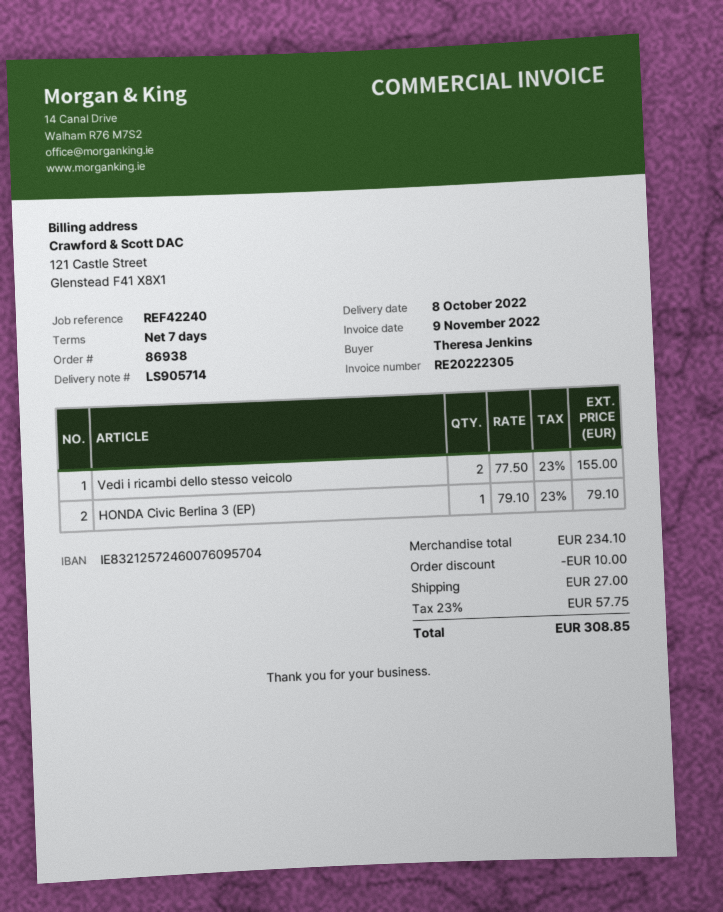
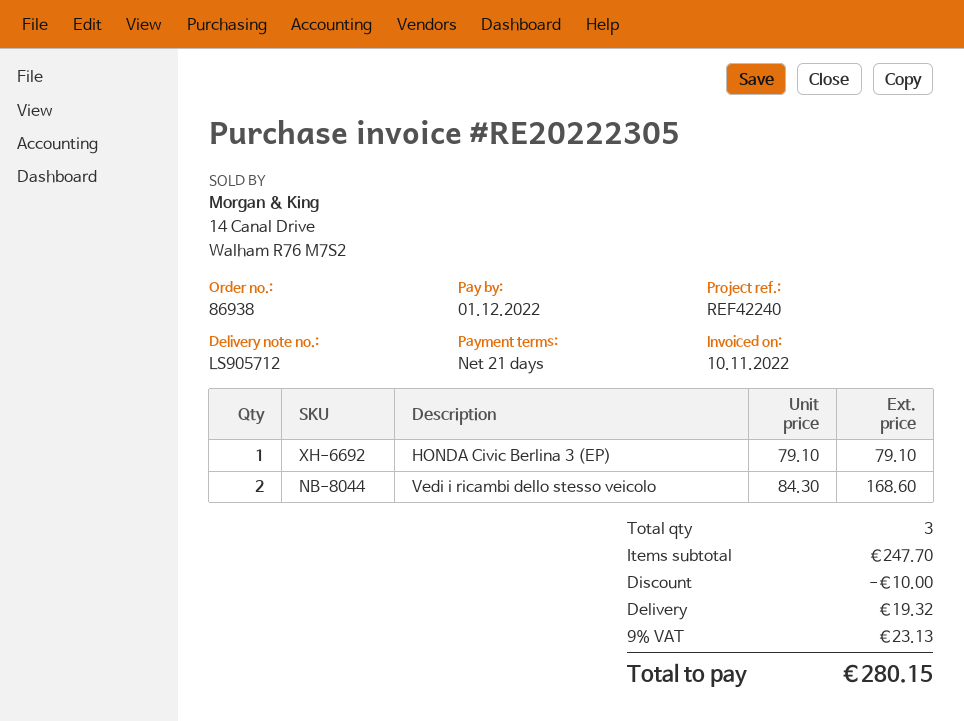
delivery note number: LS905714 -> LS905712
invoice date: 2022-11-09 -> 2022-11-10
payment terms: 7 days -> 21 days
Vedi i ricambi dello stesso veicolo: 2 x 77.50 = 155.00 -> 2 x 84.30 = 168.60
subtotal: 234.10 -> 247.70
shipping: 27.00 -> 19.32
tax: 23% = 57.75 -> 9% = 23.13
total: 308.85 -> 280.15

